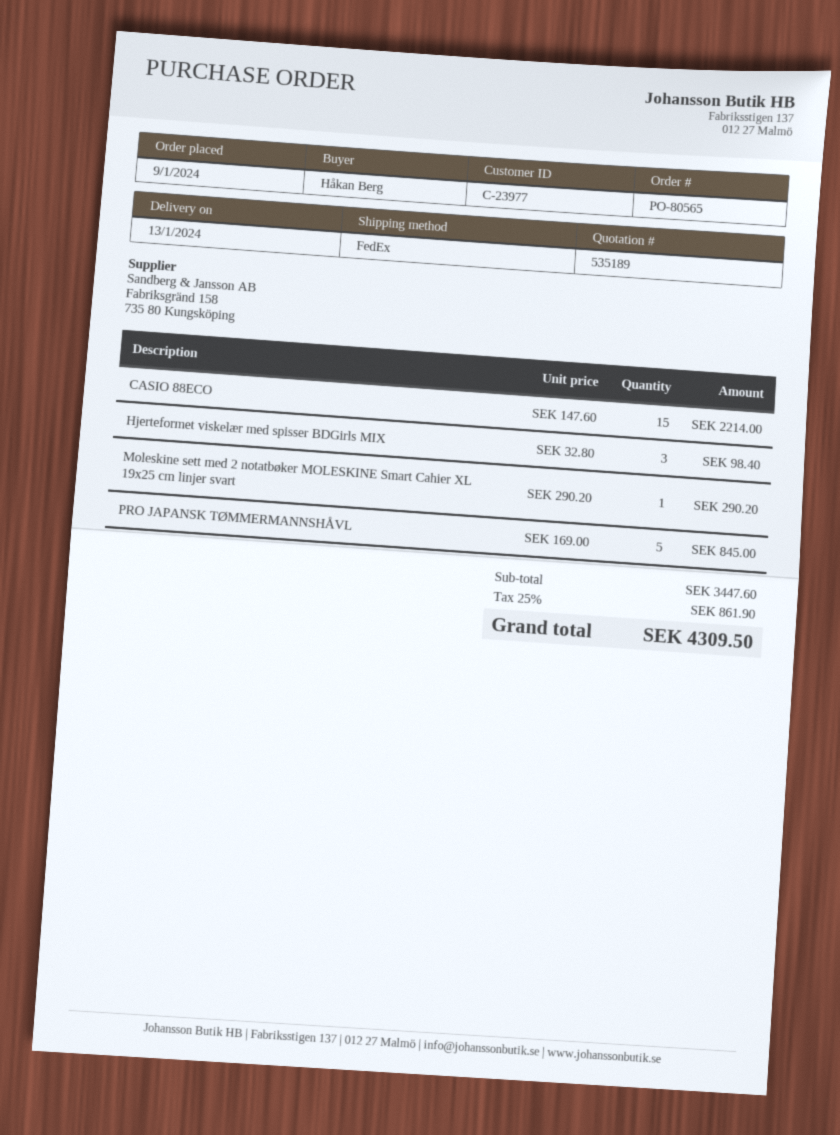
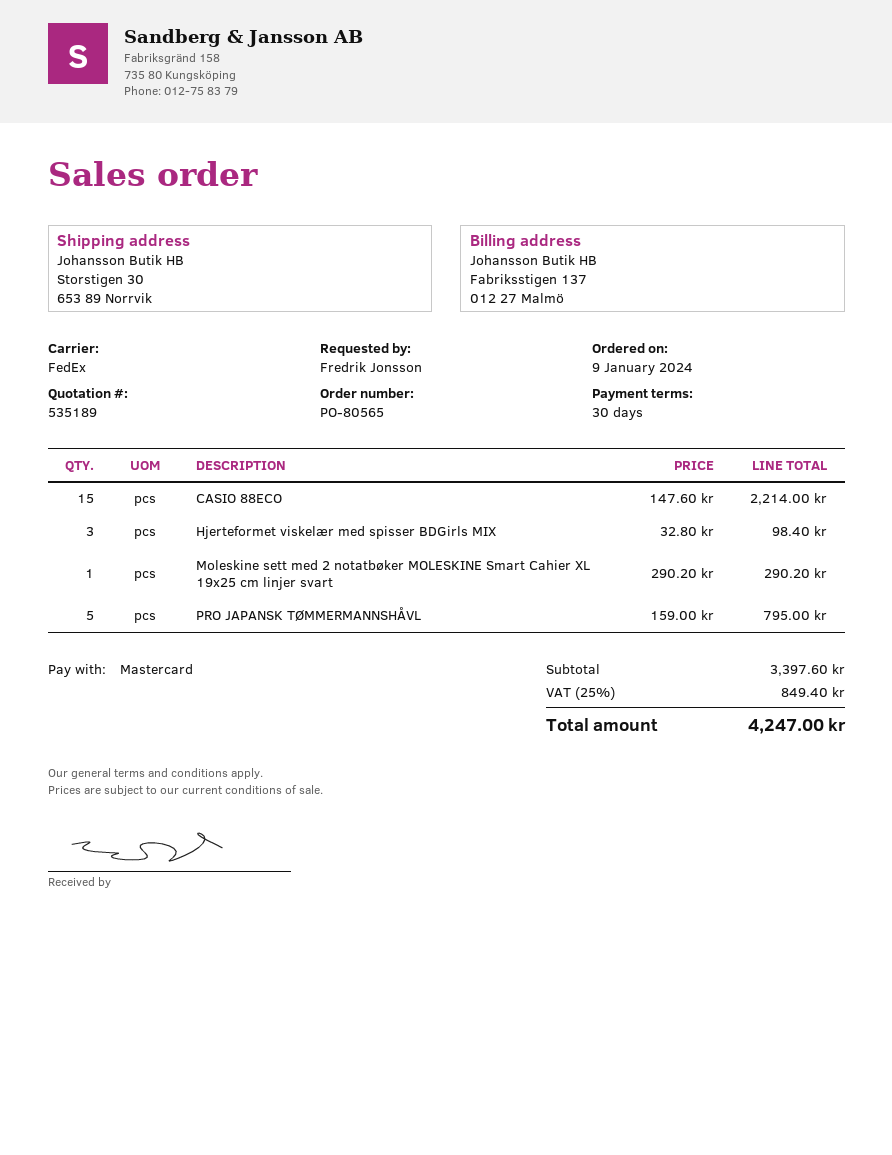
ordered by: Håkan Berg -> Fredrik Jonsson
PRO JAPANSK TØMMERMANNSHÅVL: 5 x 169.00 = 845.00 -> 5 x 159.00 = 795.00
subtotal: 3447.60 -> 3397.60
tax: 25% = 861.90 -> 25% = 849.40
total: 4309.50 -> 4247.00

